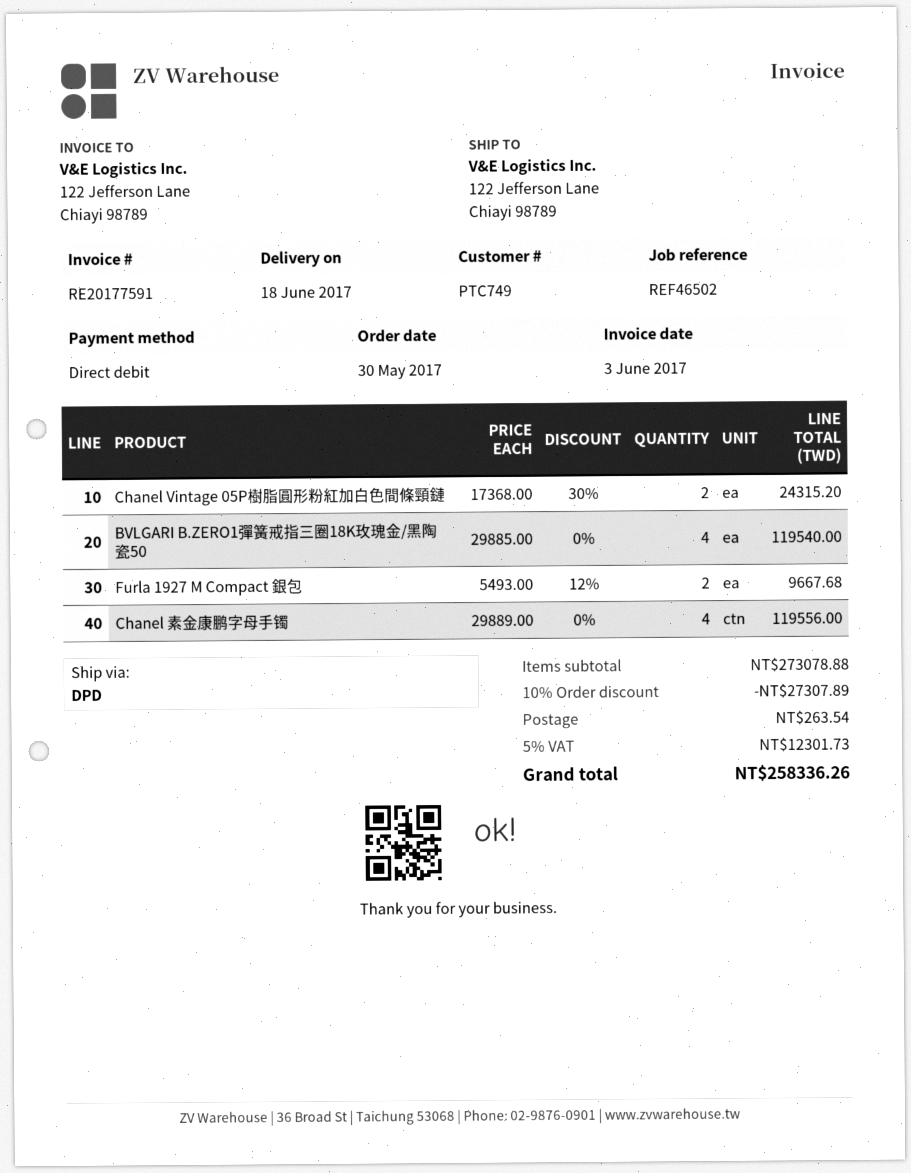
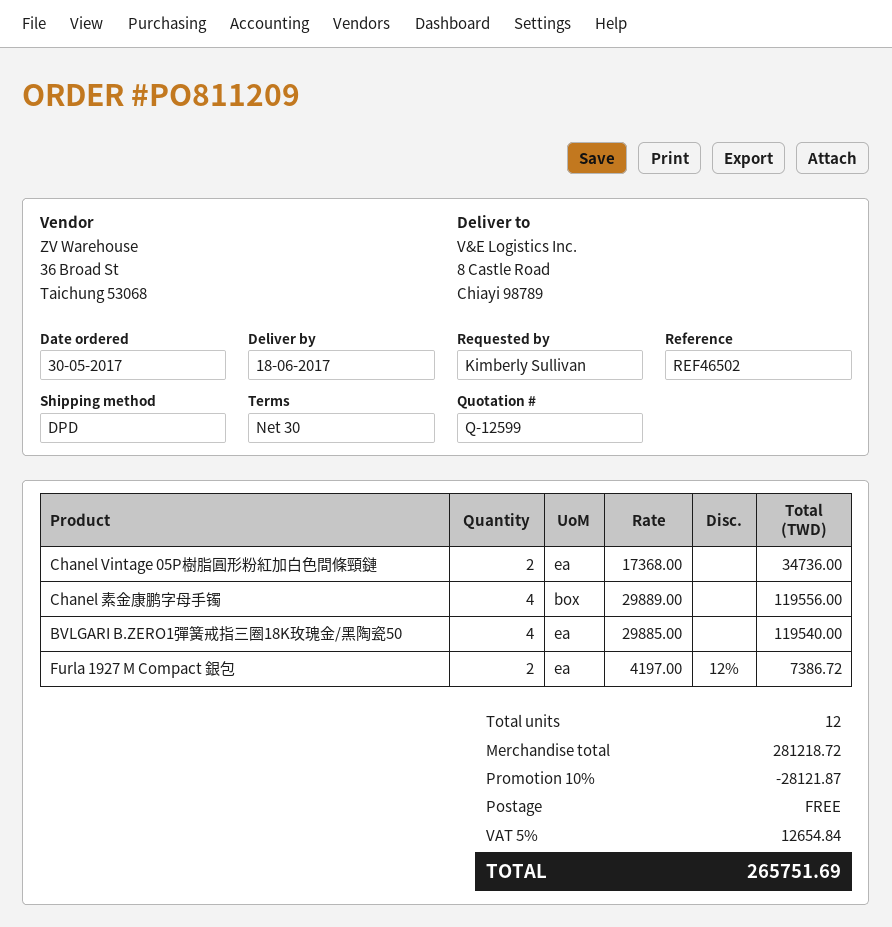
ship to: 122 Jefferson Lane, Chiayi 98789 -> 8 Castle Road, Chiayi 98789
Chanel Vintage 05P樹脂圓形粉紅加白色間條頸鏈: 2 x 17368.00 - 30% = 24315.20 -> 2 x 17368.00 = 34736.00
Furla 1927 M Compact 銀包: 2 x 5493.00 - 12% = 9667.68 -> 2 x 4197.00 - 12% = 7386.72
subtotal: 273078.88 -> 281218.72
discount: 10% = 27307.89 -> 10% = 28121.87
shipping: 263.54 -> 0.00
tax: 5% = 12301.73 -> 5% = 12654.84
total: 258336.26 -> 265751.69

